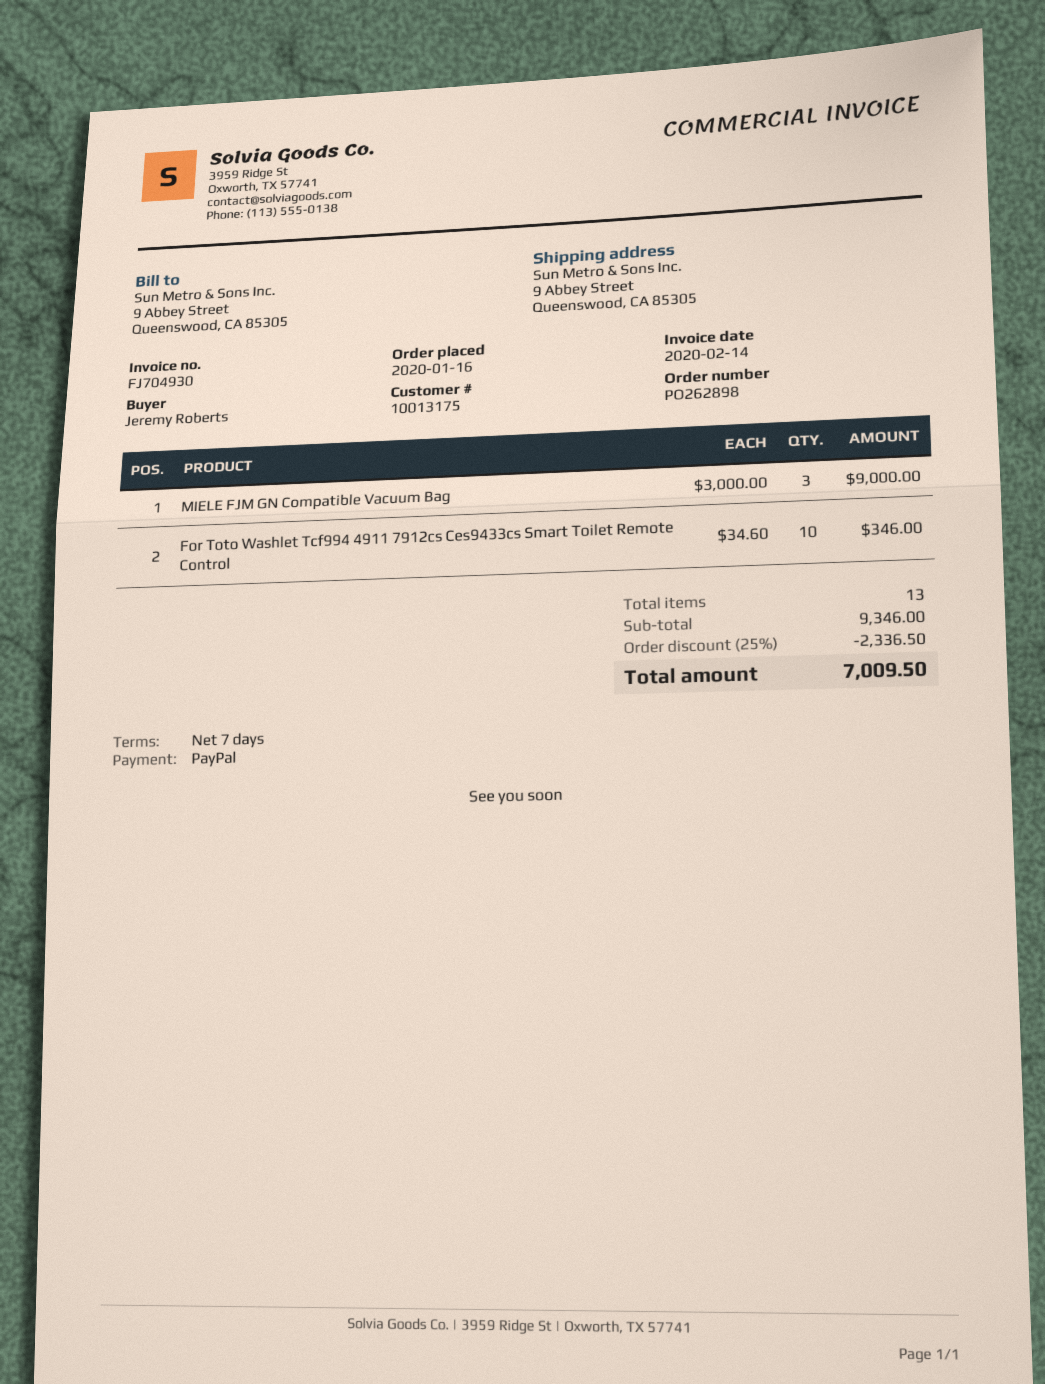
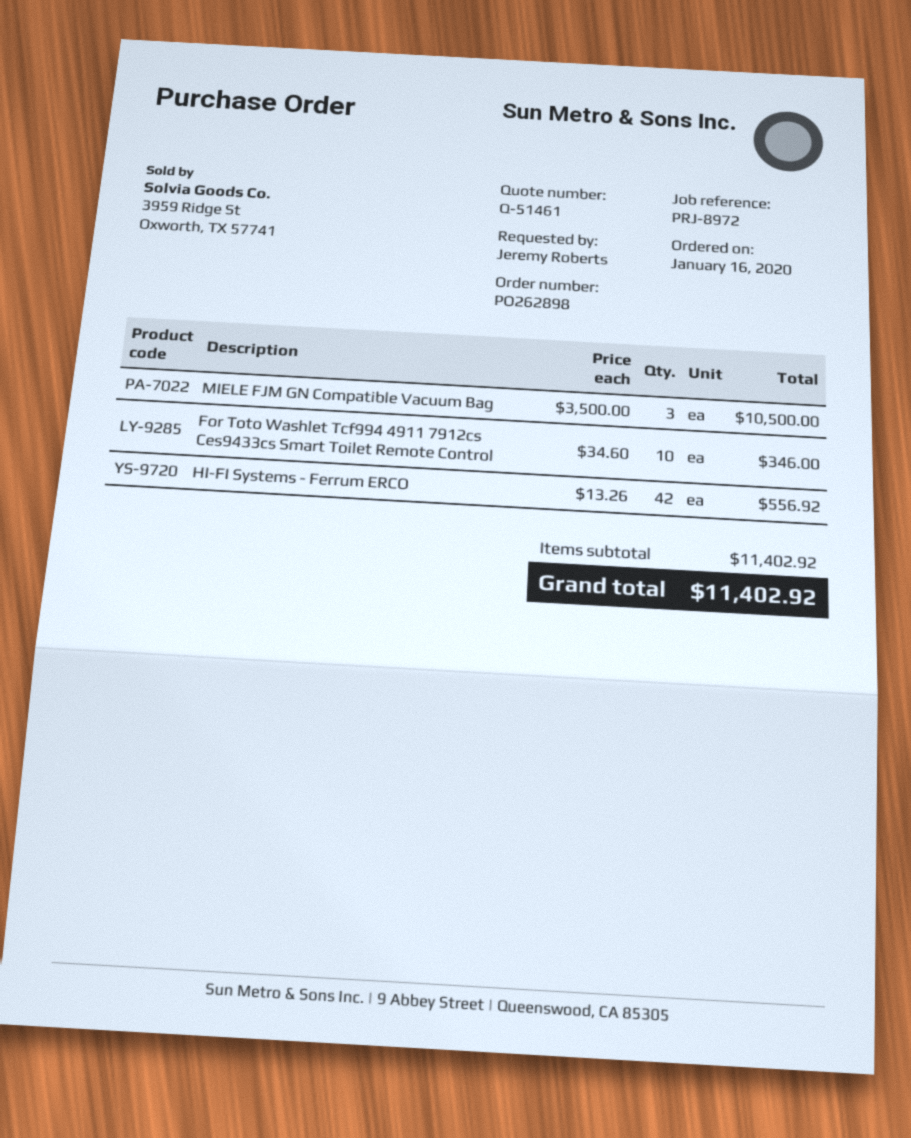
MIELE FJM GN Compatible Vacuum Bag: 3 x 3000.00 = 9000.00 -> 3 x 3500.00 = 10500.00
HI-FI Systems - Ferrum ERCO: none -> 42 x 13.26 = 556.92
subtotal: 9346.00 -> 11402.92
discount: 25% = 2336.50 -> none
total: 7009.50 -> 11402.92

